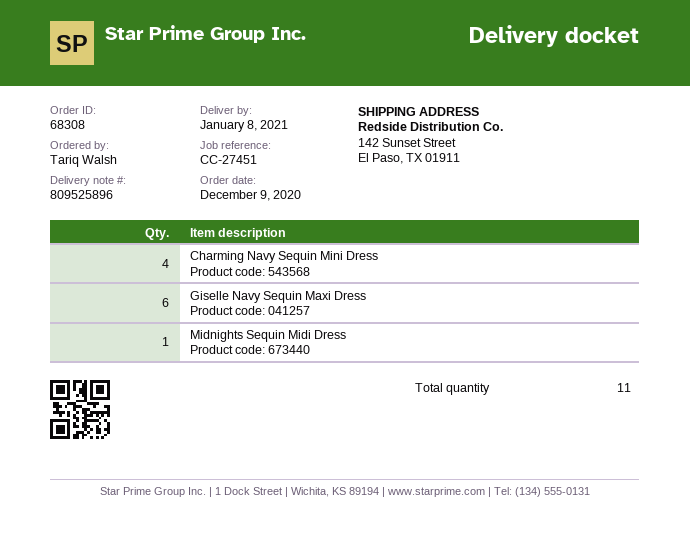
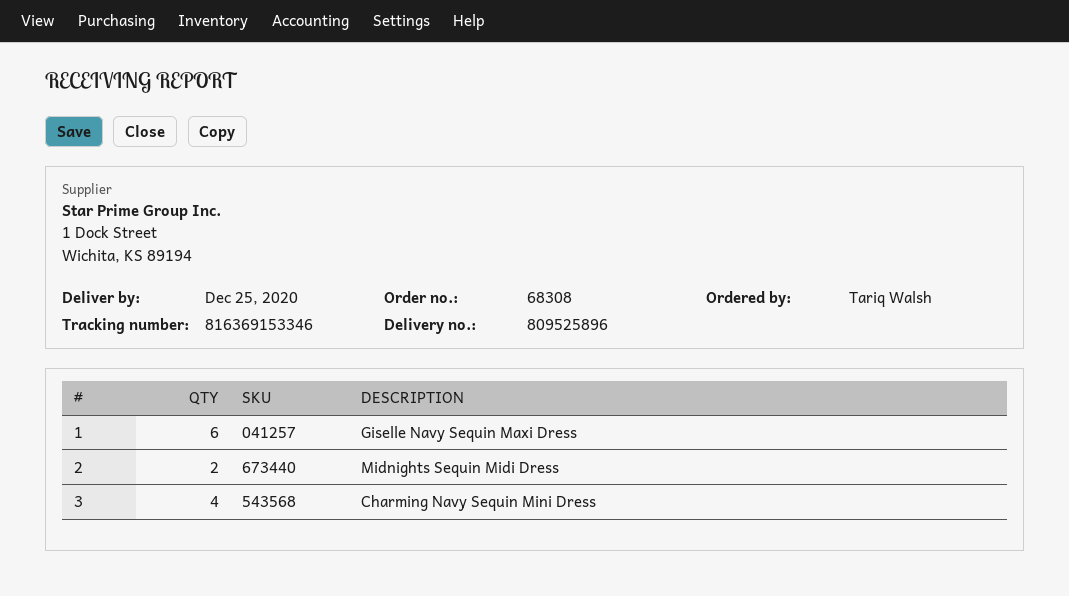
delivery date: 2021-01-08 -> 2020-12-25
Midnights Sequin Midi Dress: 1 -> 2

